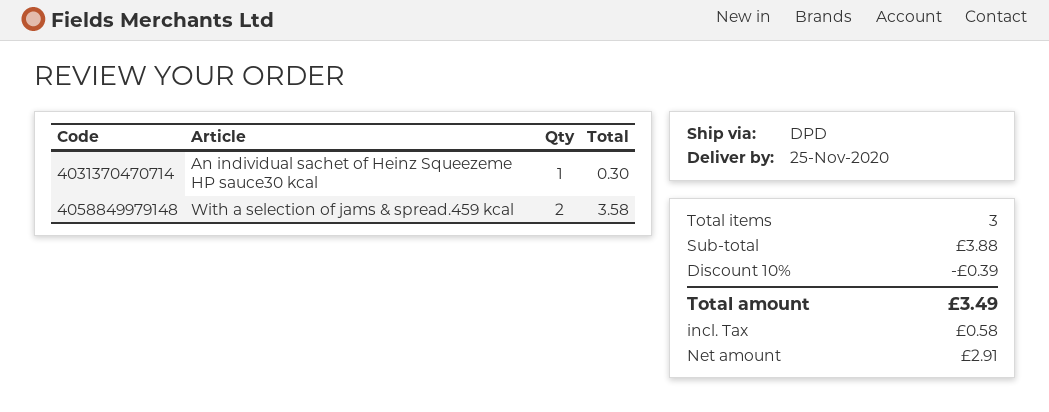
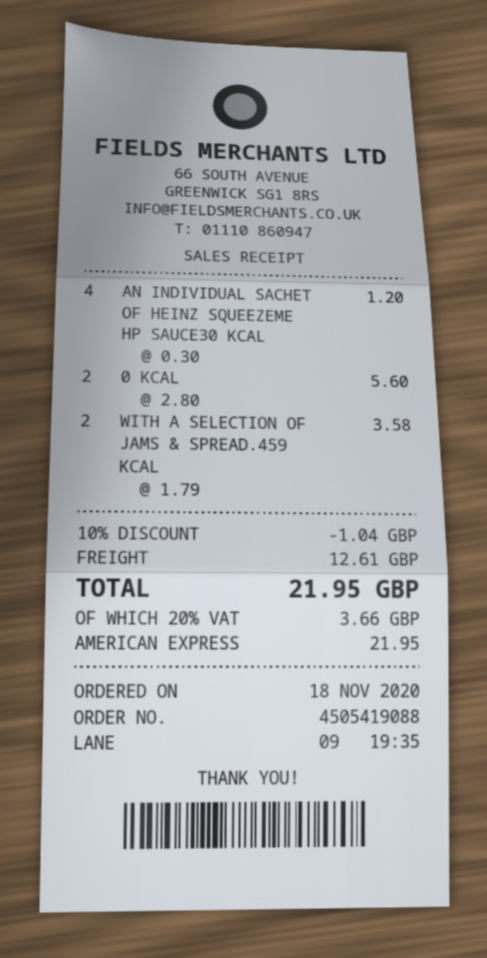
An individual sachet of Heinz Squeezeme HP sauce30 kcal: 1 for 0.30 -> 4 for 1.20
0 KCAL: none -> 2 for 5.60
discount: 10% = 0.39 -> 10% = 1.04
shipping: none -> 12.61
tax: 0.58 -> 3.66
total: 3.49 -> 21.95

